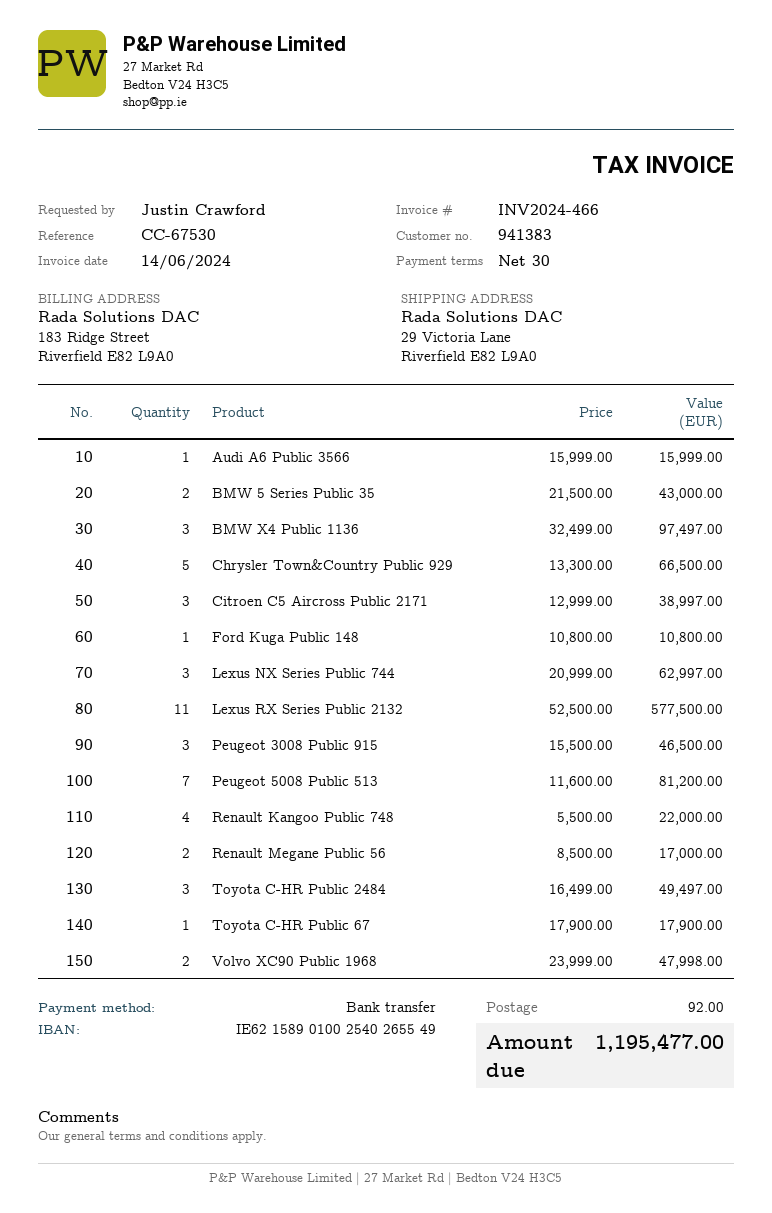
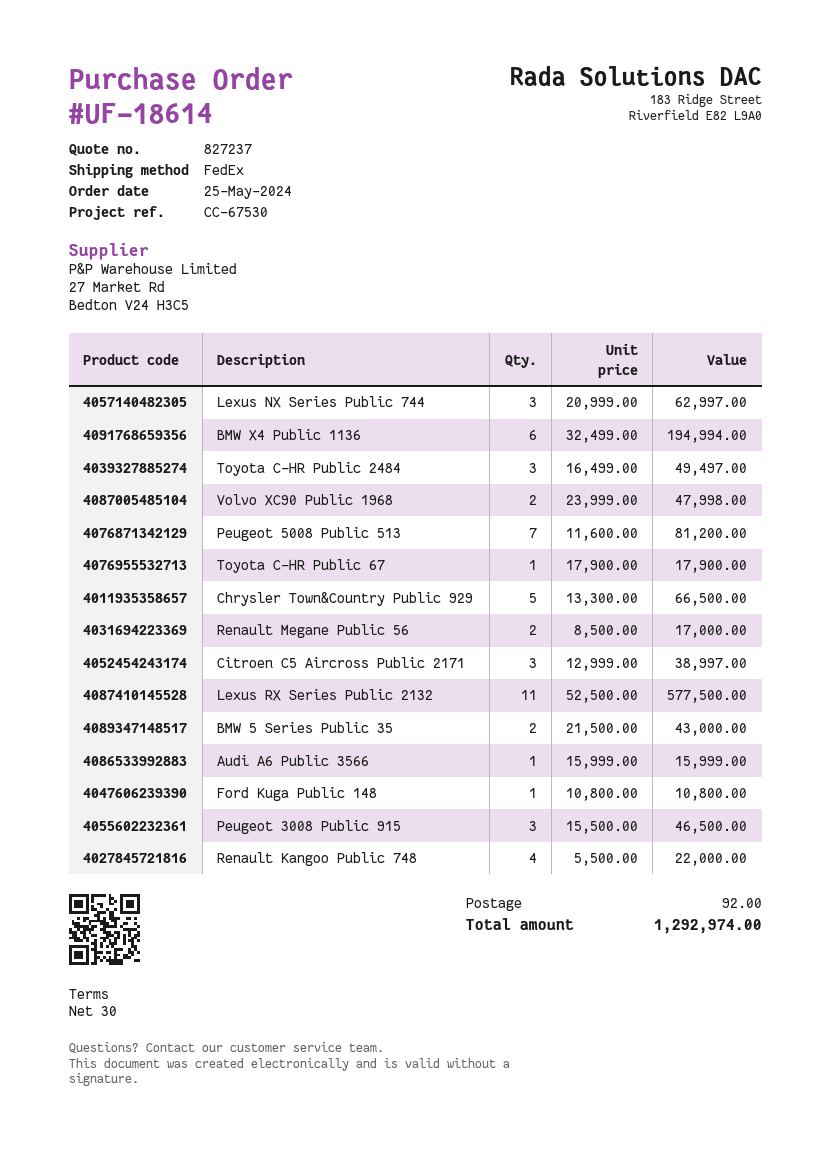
BMW X4 Public 1136: 3 x 32499.00 = 97497.00 -> 6 x 32499.00 = 194994.00
total: 1195477.00 -> 1292974.00

